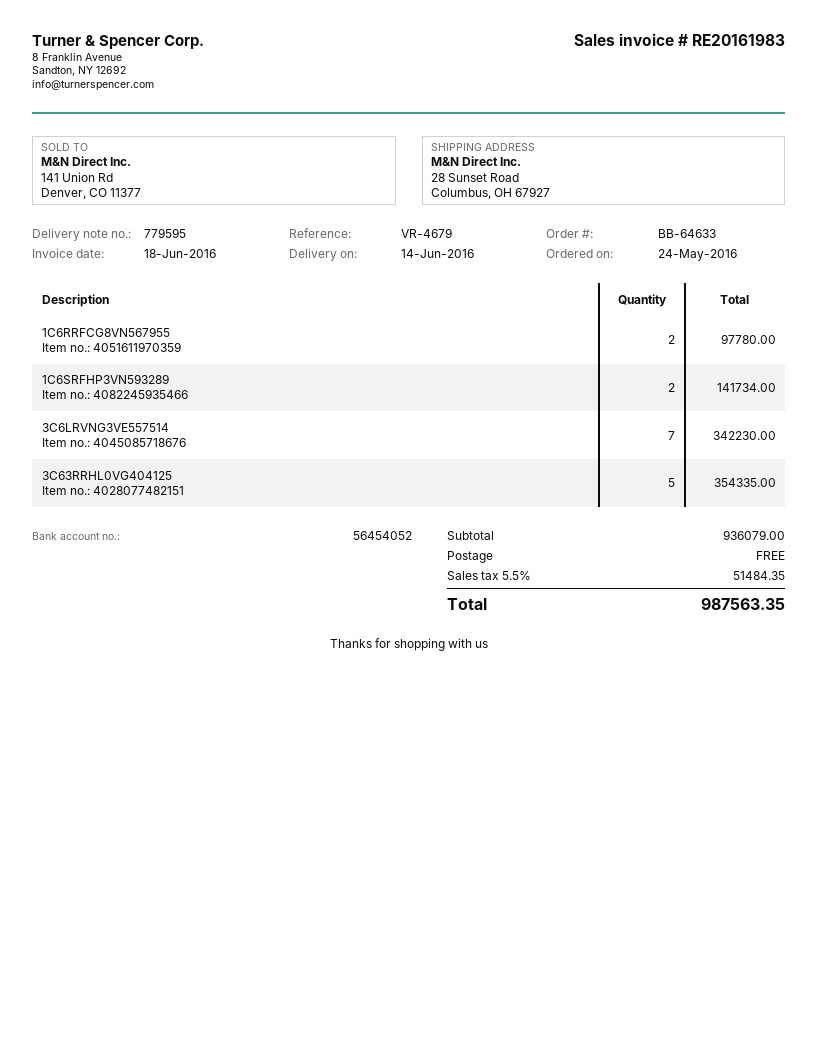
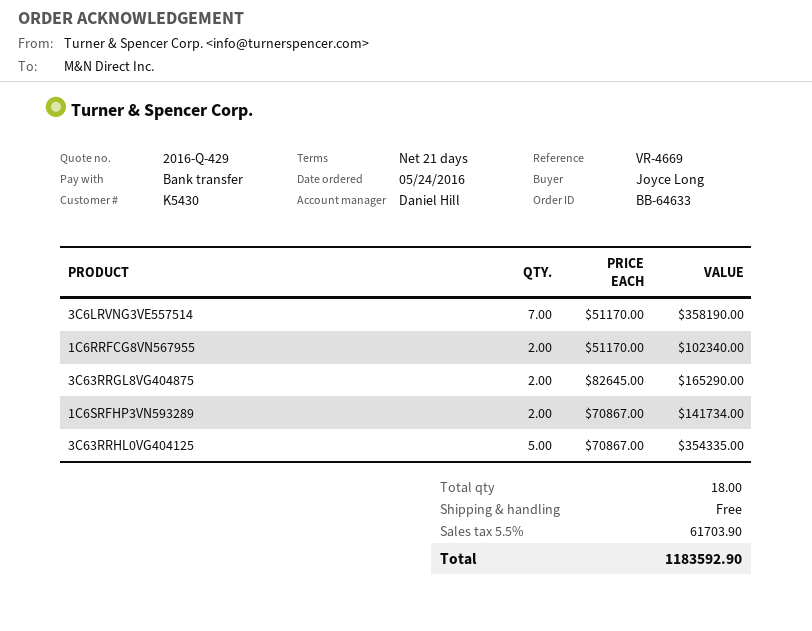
reference: VR-4679 -> VR-4669
1C6RRFCG8VN567955: 2 for 97780.00 -> 2 for 102340.00
3C6LRVNG3VE557514: 7 for 342230.00 -> 7 for 358190.00
3C63RRGL8VG404875: none -> 2 for 165290.00
tax: 5.5% = 51484.35 -> 5.5% = 61703.90
total: 987563.35 -> 1183592.90

